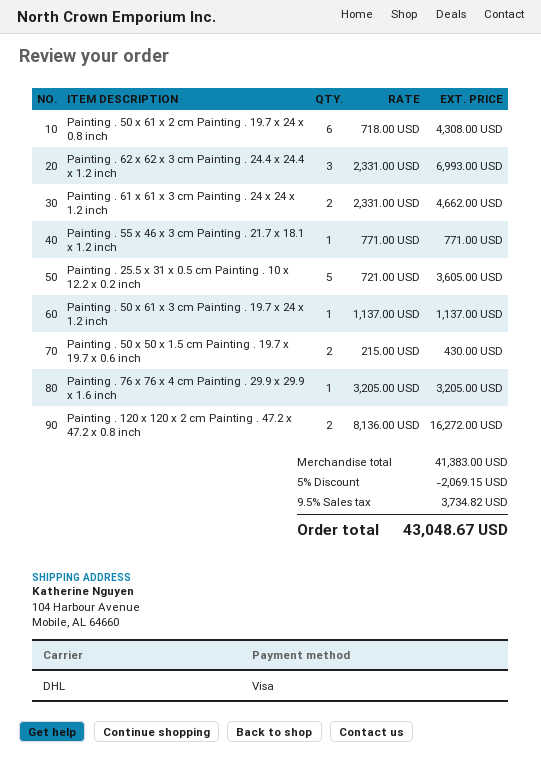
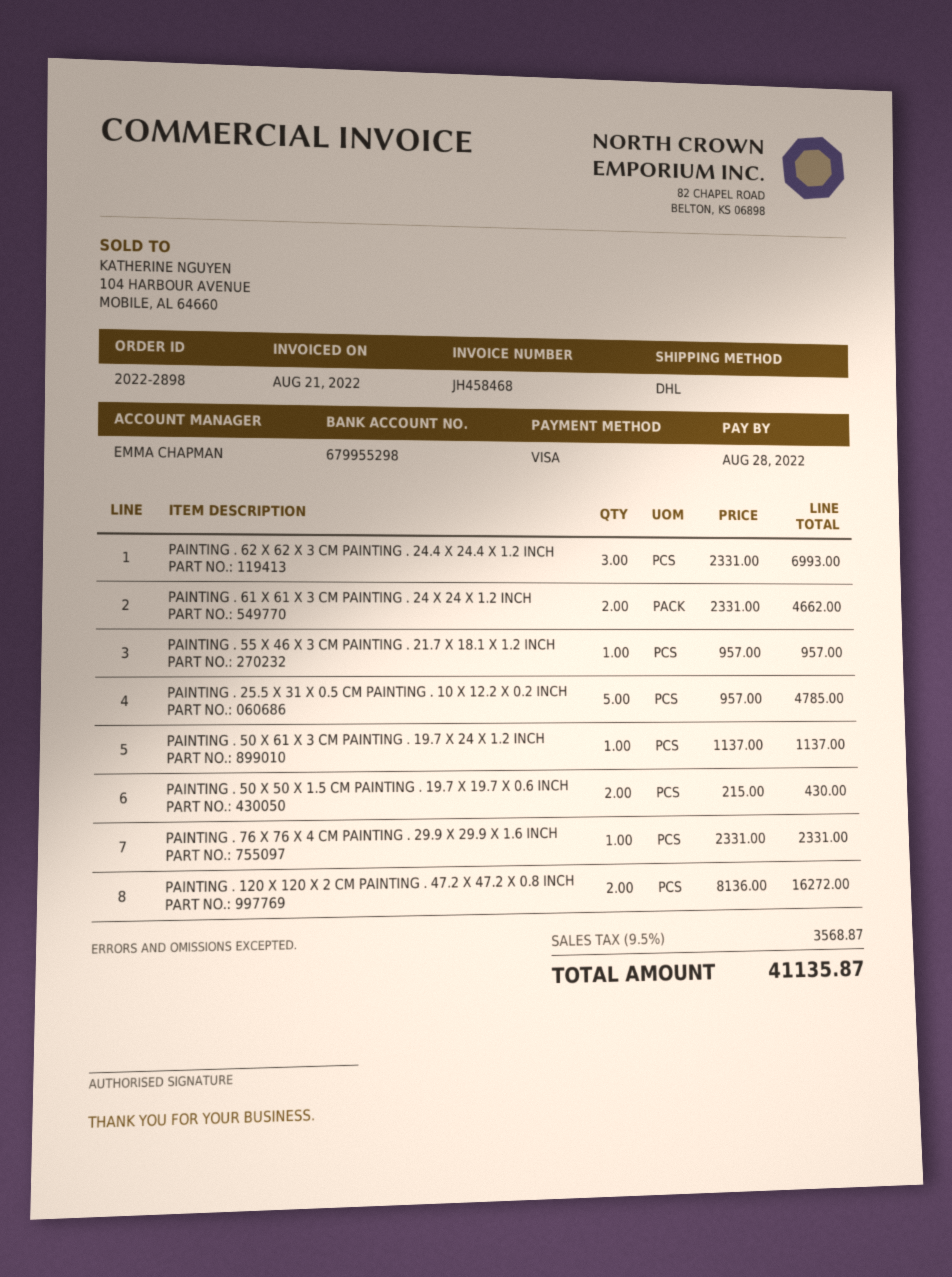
Painting . 50 x 61 x 2 cm Painting . 19.7 x 24 x 0.8 inch: 6 x 718.00 = 4308.00 -> none
Painting . 55 x 46 x 3 cm Painting . 21.7 x 18.1 x 1.2 inch: 1 x 771.00 = 771.00 -> 1 x 957.00 = 957.00
Painting . 25.5 x 31 x 0.5 cm Painting . 10 x 12.2 x 0.2 inch: 5 x 721.00 = 3605.00 -> 5 x 957.00 = 4785.00
Painting . 76 x 76 x 4 cm Painting . 29.9 x 29.9 x 1.6 inch: 1 x 3205.00 = 3205.00 -> 1 x 2331.00 = 2331.00
discount: 5% = 2069.15 -> none
tax: 9.5% = 3734.82 -> 9.5% = 3568.87
total: 43048.67 -> 41135.87

